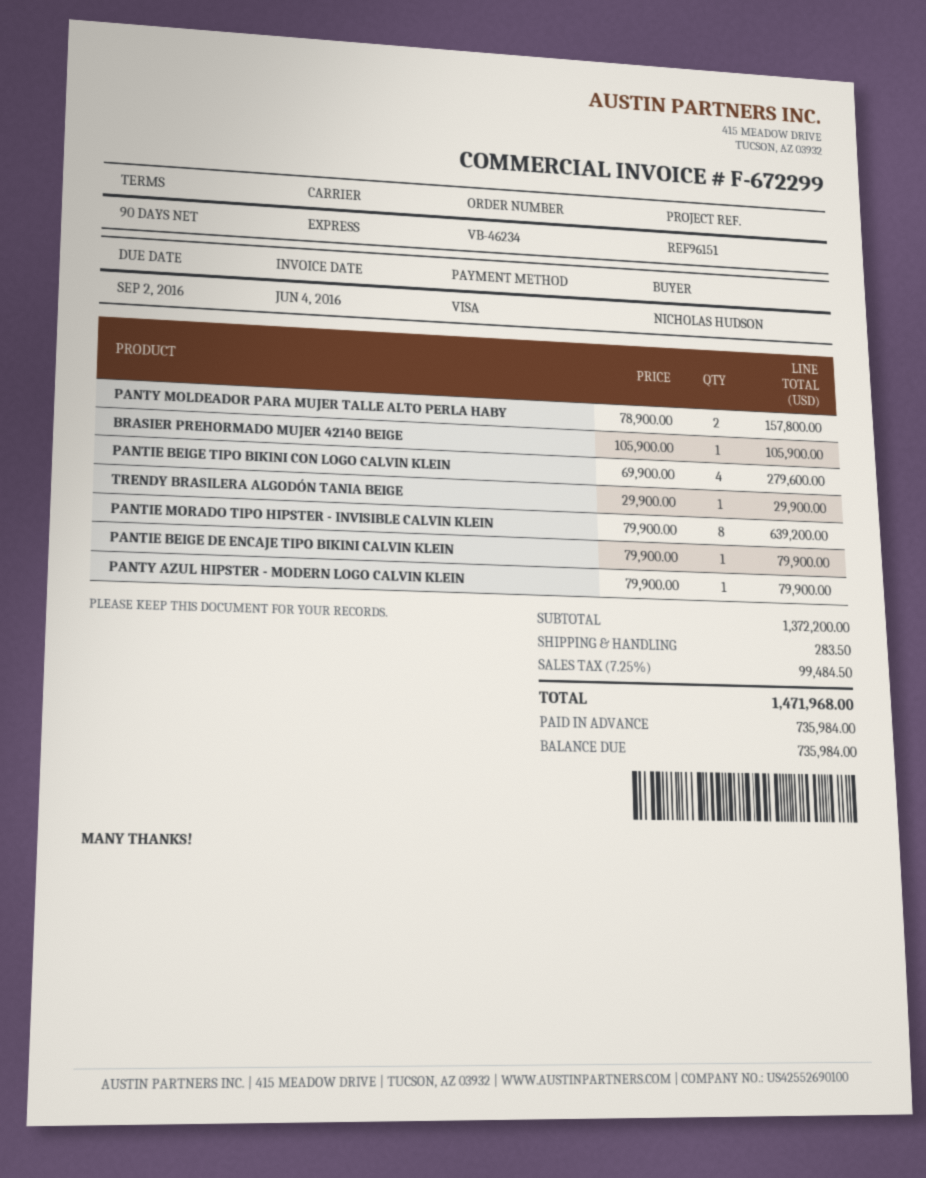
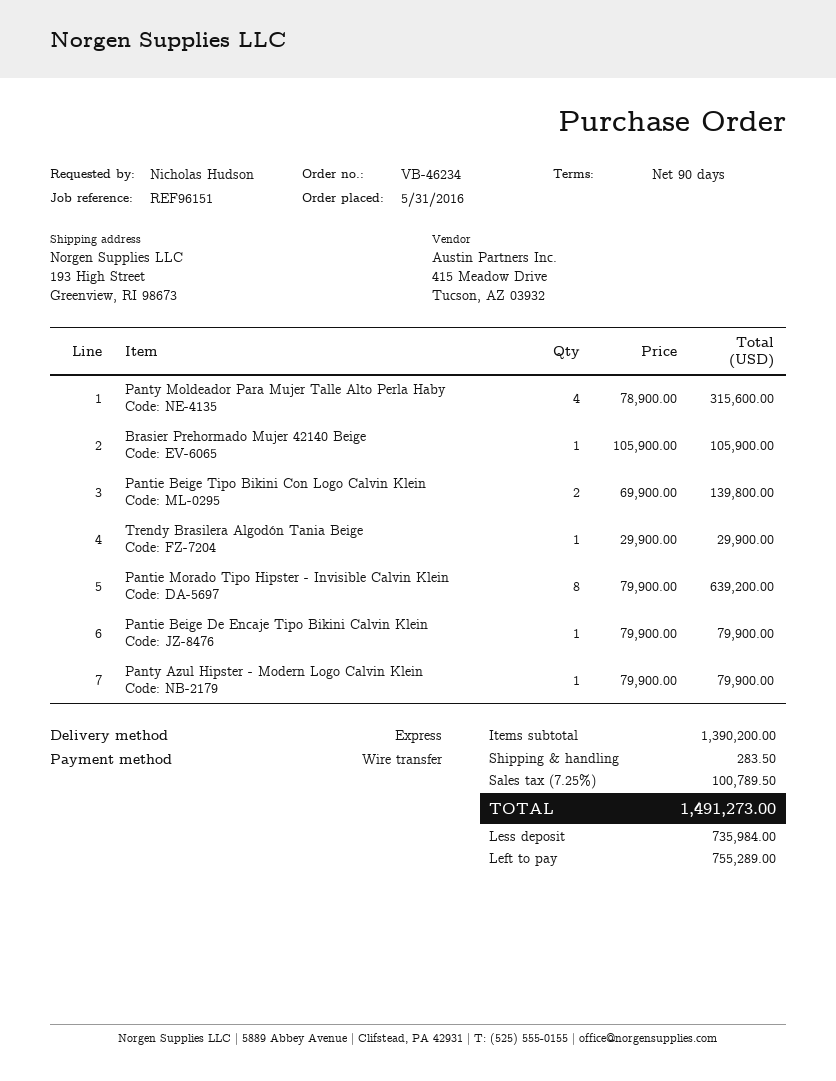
payment method: Visa -> bank transfer
PANTY MOLDEADOR PARA MUJER TALLE ALTO PERLA HABY: 2 x 78900.00 = 157800.00 -> 4 x 78900.00 = 315600.00
PANTIE BEIGE TIPO BIKINI CON LOGO CALVIN KLEIN: 4 x 69900.00 = 279600.00 -> 2 x 69900.00 = 139800.00
subtotal: 1372200.00 -> 1390200.00
tax: 7.25% = 99484.50 -> 7.25% = 100789.50
total: 1471968.00 -> 1491273.00
balance: 735984.00 -> 755289.00

